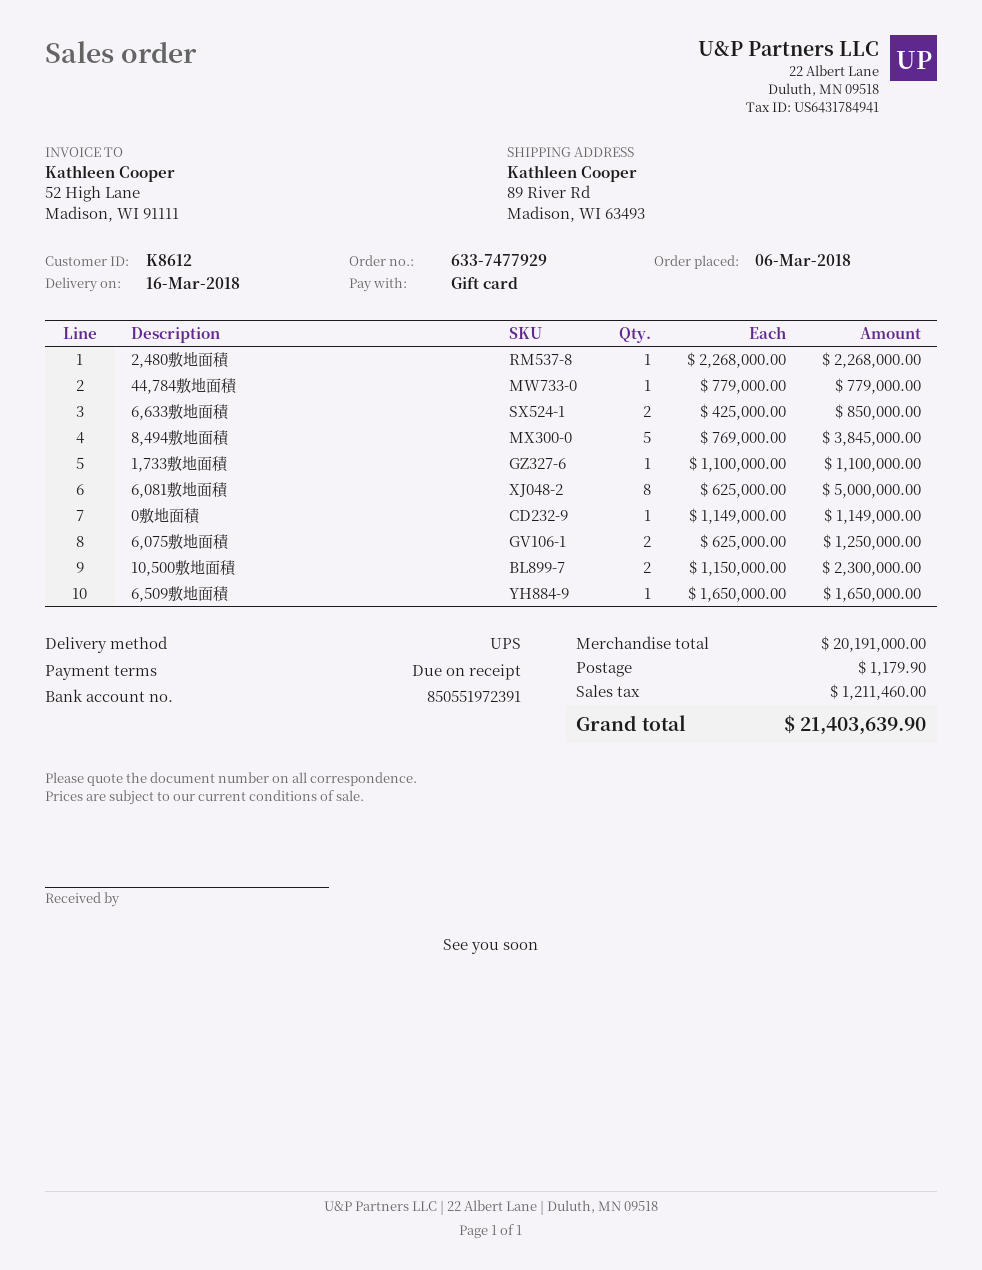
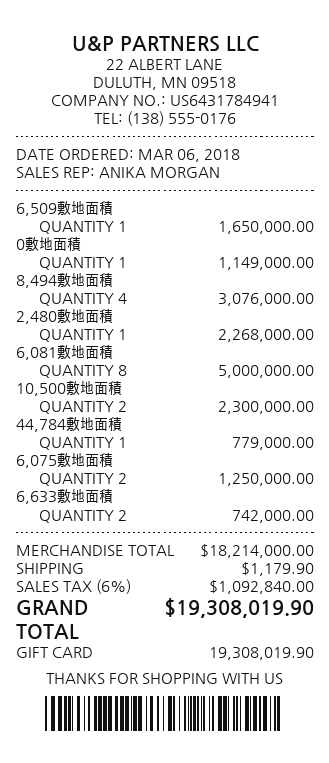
6,633敷地面積: 2 for 850000.00 -> 2 for 742000.00
8,494敷地面積: 5 for 3845000.00 -> 4 for 3076000.00
1,733敷地面積: 1 for 1100000.00 -> none
subtotal: 20191000.00 -> 18214000.00
tax: 1211460.00 -> 1092840.00
total: 21403639.90 -> 19308019.90

